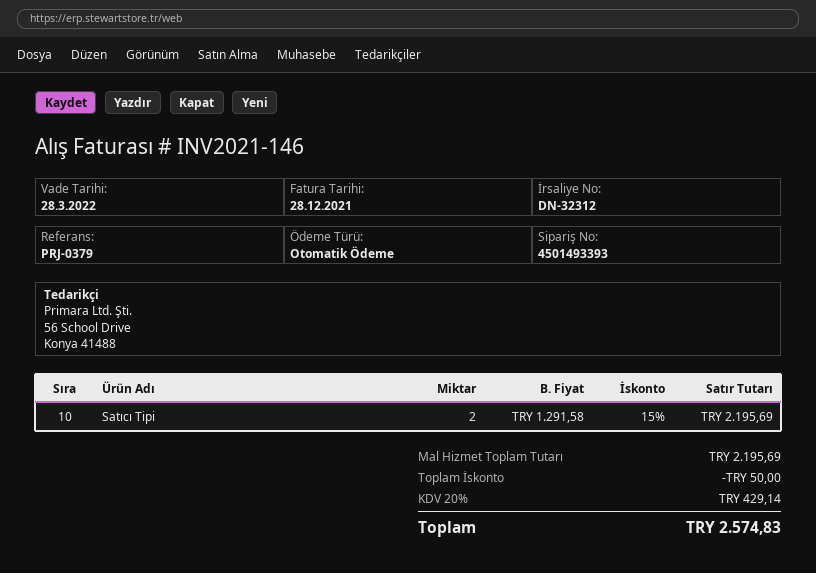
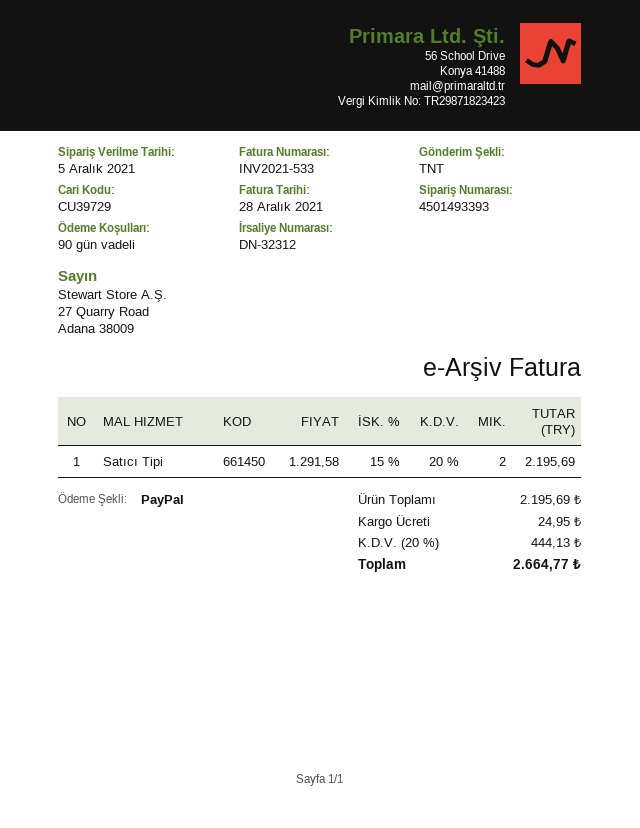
invoice number: INV2021-146 -> INV2021-533
payment method: direct debit -> PayPal
discount: 50.00 -> none
shipping: none -> 24.95
tax: 20% = 429.14 -> 20% = 444.13
total: 2574.83 -> 2664.77

